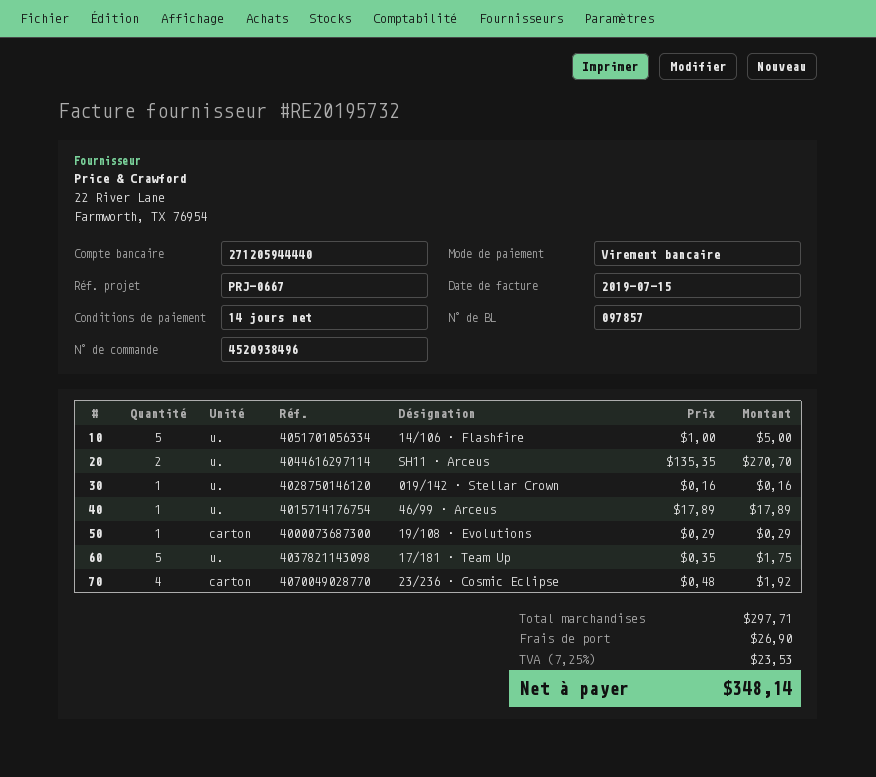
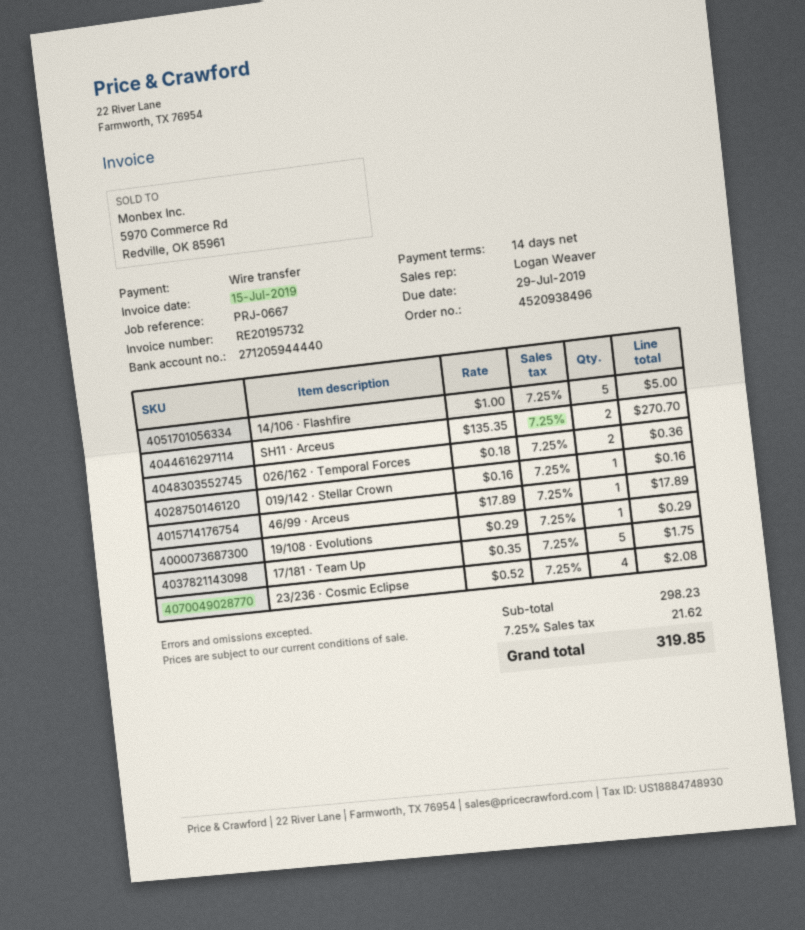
23/236 · Cosmic Eclipse: 4 x 0.48 = 1.92 -> 4 x 0.52 = 2.08
026/162 · Temporal Forces: none -> 2 x 0.18 = 0.36
subtotal: 297.71 -> 298.23
shipping: 26.90 -> none
tax: 7.25% = 23.53 -> 7.25% = 21.62
total: 348.14 -> 319.85

